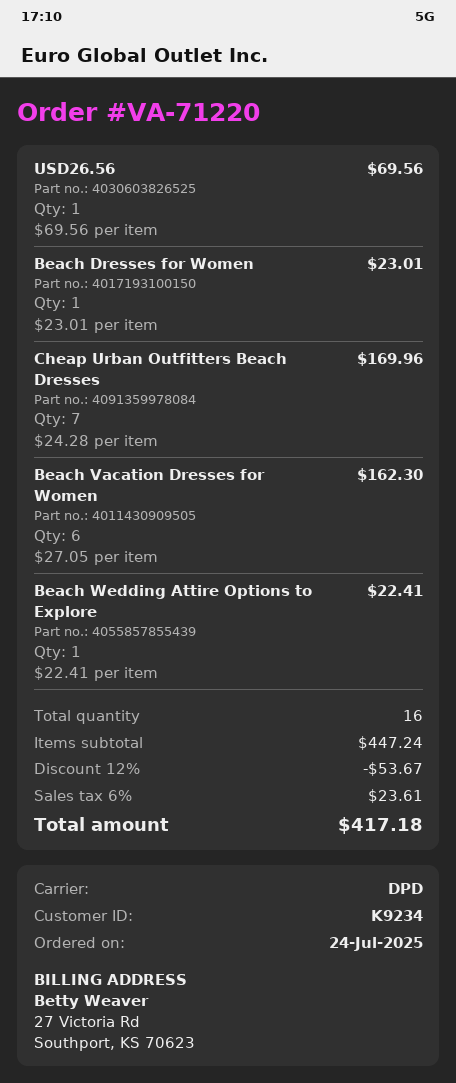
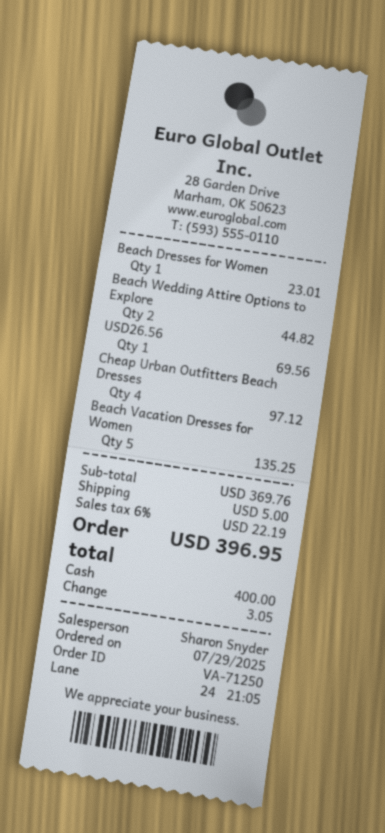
order number: VA-71220 -> VA-71250
order date: 2025-07-24 -> 2025-07-29
Cheap Urban Outfitters Beach Dresses: 7 for 169.96 -> 4 for 97.12
Beach Vacation Dresses for Women: 6 for 162.30 -> 5 for 135.25
Beach Wedding Attire Options to Explore: 1 for 22.41 -> 2 for 44.82
subtotal: 447.24 -> 369.76
discount: 12% = 53.67 -> none
shipping: none -> 5.00
tax: 6% = 23.61 -> 6% = 22.19
total: 417.18 -> 396.95

